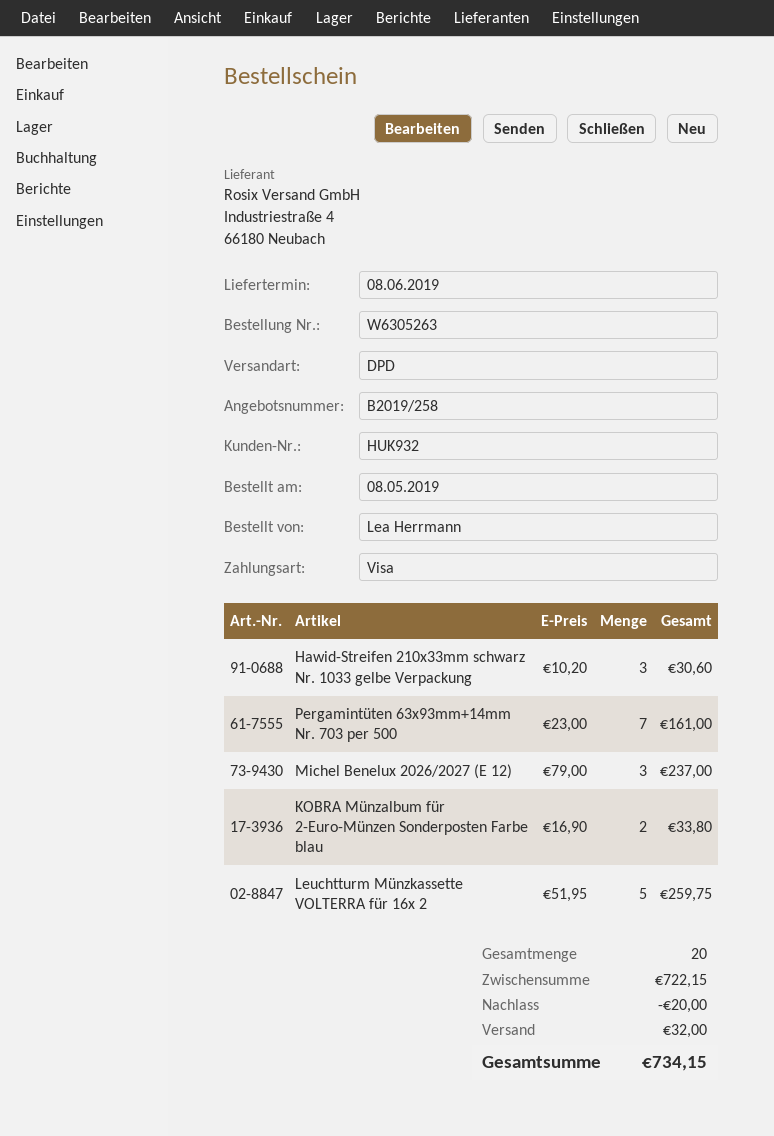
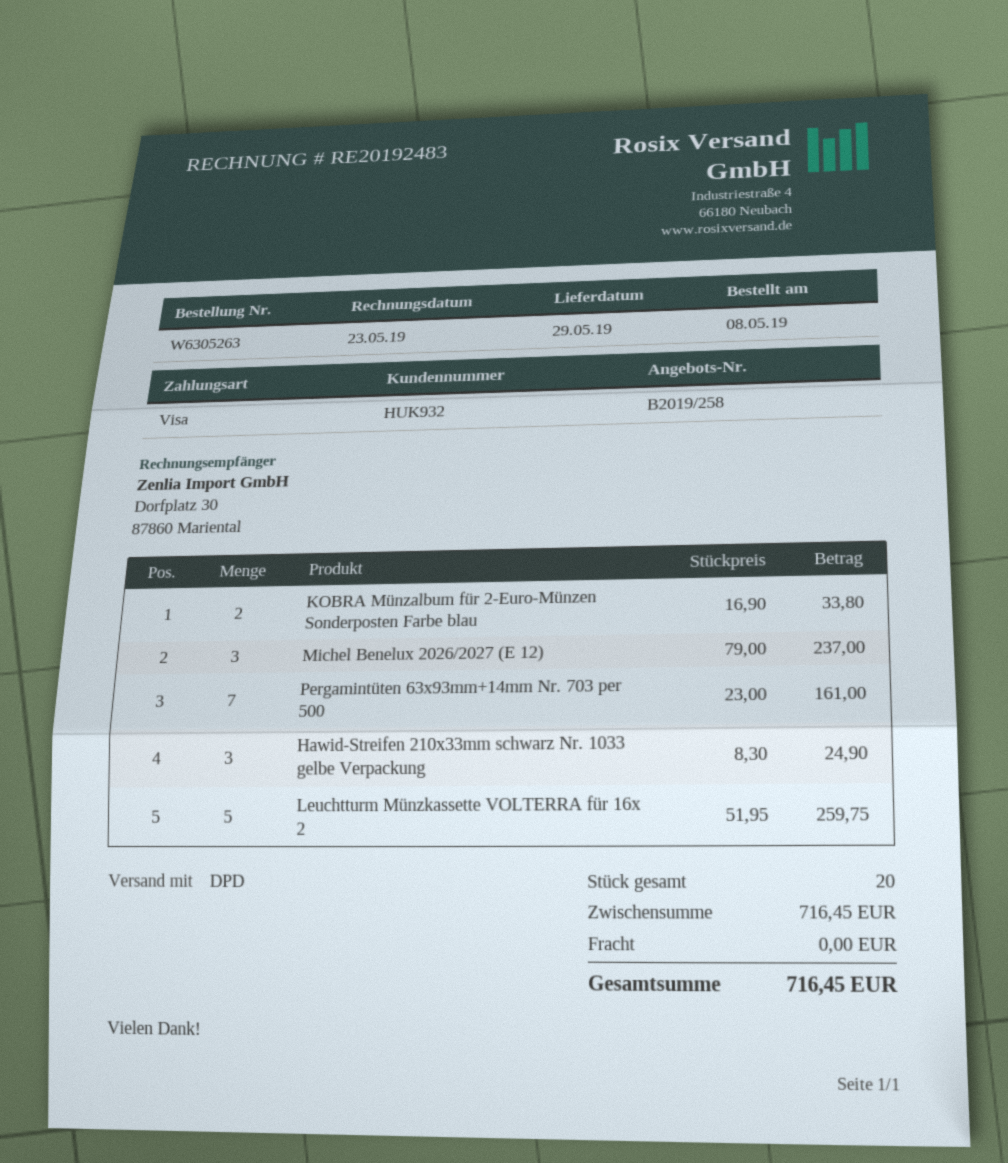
delivery date: 2019-06-08 -> 2019-05-29
Hawid-Streifen 210x33mm schwarz Nr. 1033 gelbe Verpackung: 3 x 10.20 = 30.60 -> 3 x 8.30 = 24.90
subtotal: 722.15 -> 716.45
discount: 20.00 -> none
shipping: 32.00 -> 0.00
total: 734.15 -> 716.45

